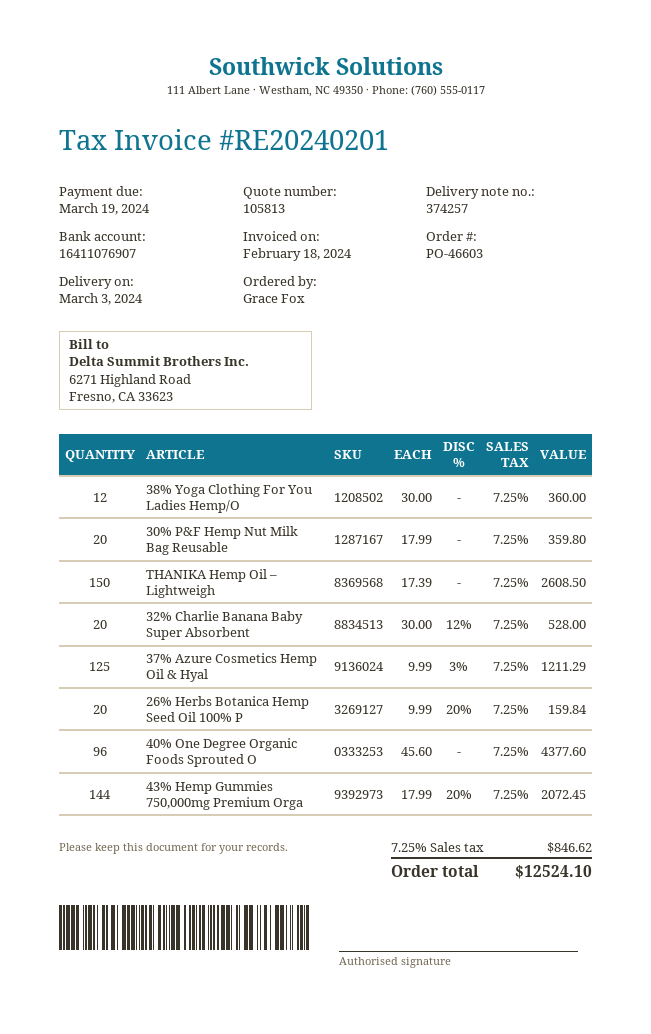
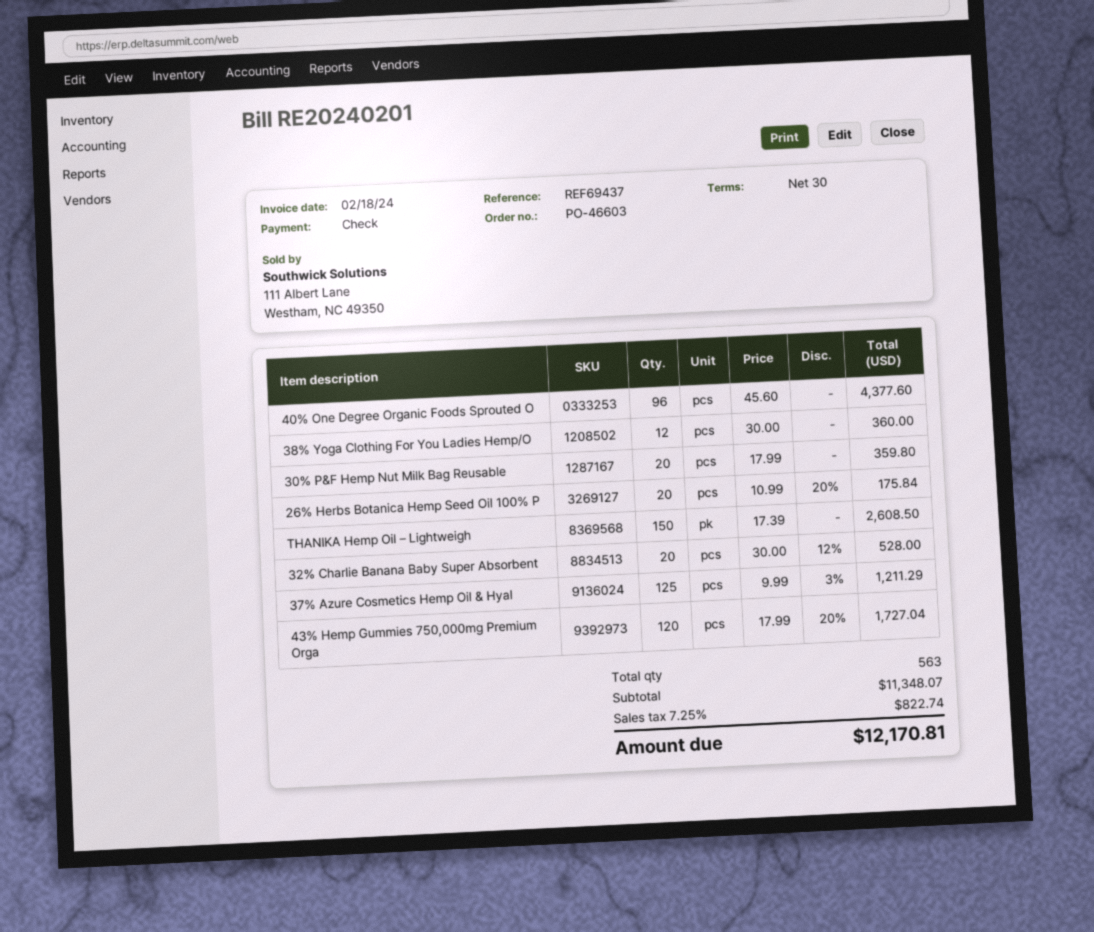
26% Herbs Botanica Hemp Seed Oil 100% P: 20 x 9.99 - 20% = 159.84 -> 20 x 10.99 - 20% = 175.84
43% Hemp Gummies 750,000mg Premium Orga: 144 x 17.99 - 20% = 2072.45 -> 120 x 17.99 - 20% = 1727.04
tax: 7.25% = 846.62 -> 7.25% = 822.74
total: 12524.10 -> 12170.81

